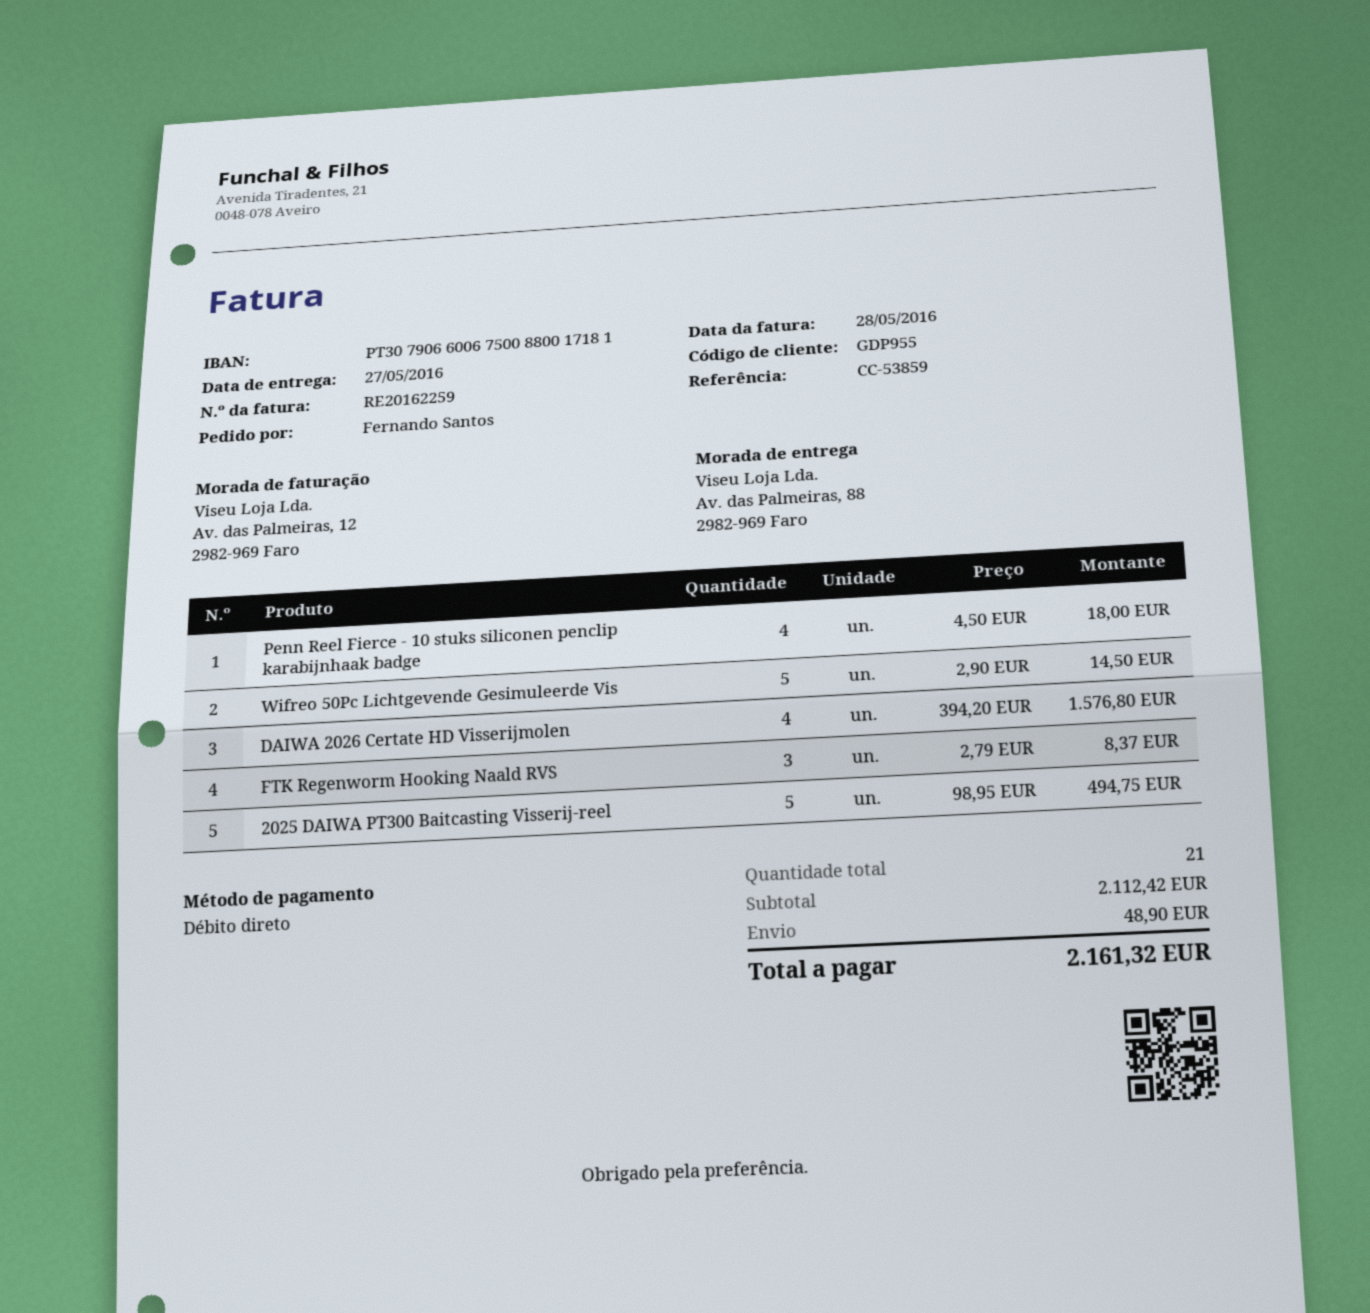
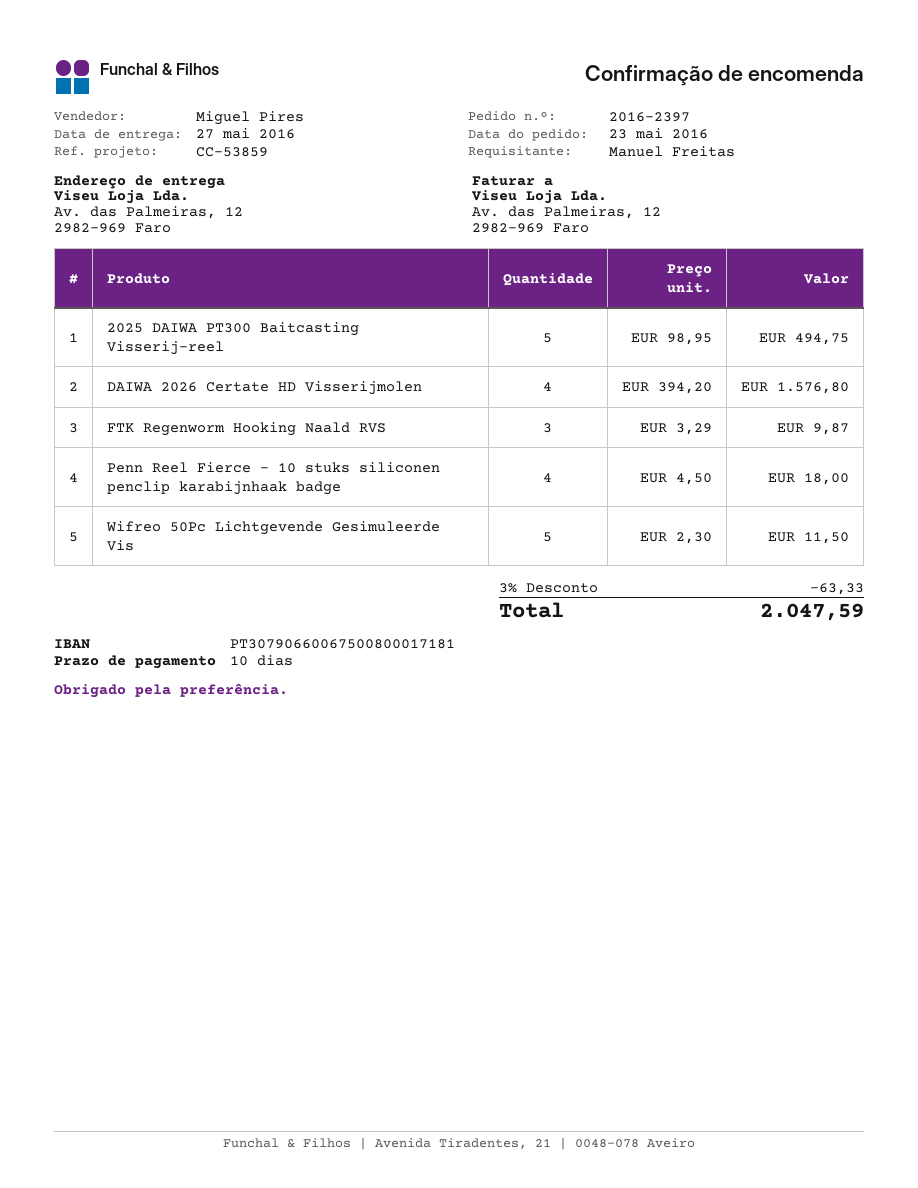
ordered by: Fernando Santos -> Manuel Freitas
bank account: PT30790660067500880017181 -> PT30790660067500800017181
ship to: Av. das Palmeiras, 88, 2982-969 Faro -> Av. das Palmeiras, 12, 2982-969 Faro
Wifreo 50Pc Lichtgevende Gesimuleerde Vis: 5 x 2.90 = 14.50 -> 5 x 2.30 = 11.50
FTK Regenworm Hooking Naald RVS: 3 x 2.79 = 8.37 -> 3 x 3.29 = 9.87
discount: none -> 3% = 63.33
shipping: 48.90 -> none
total: 2161.32 -> 2047.59

